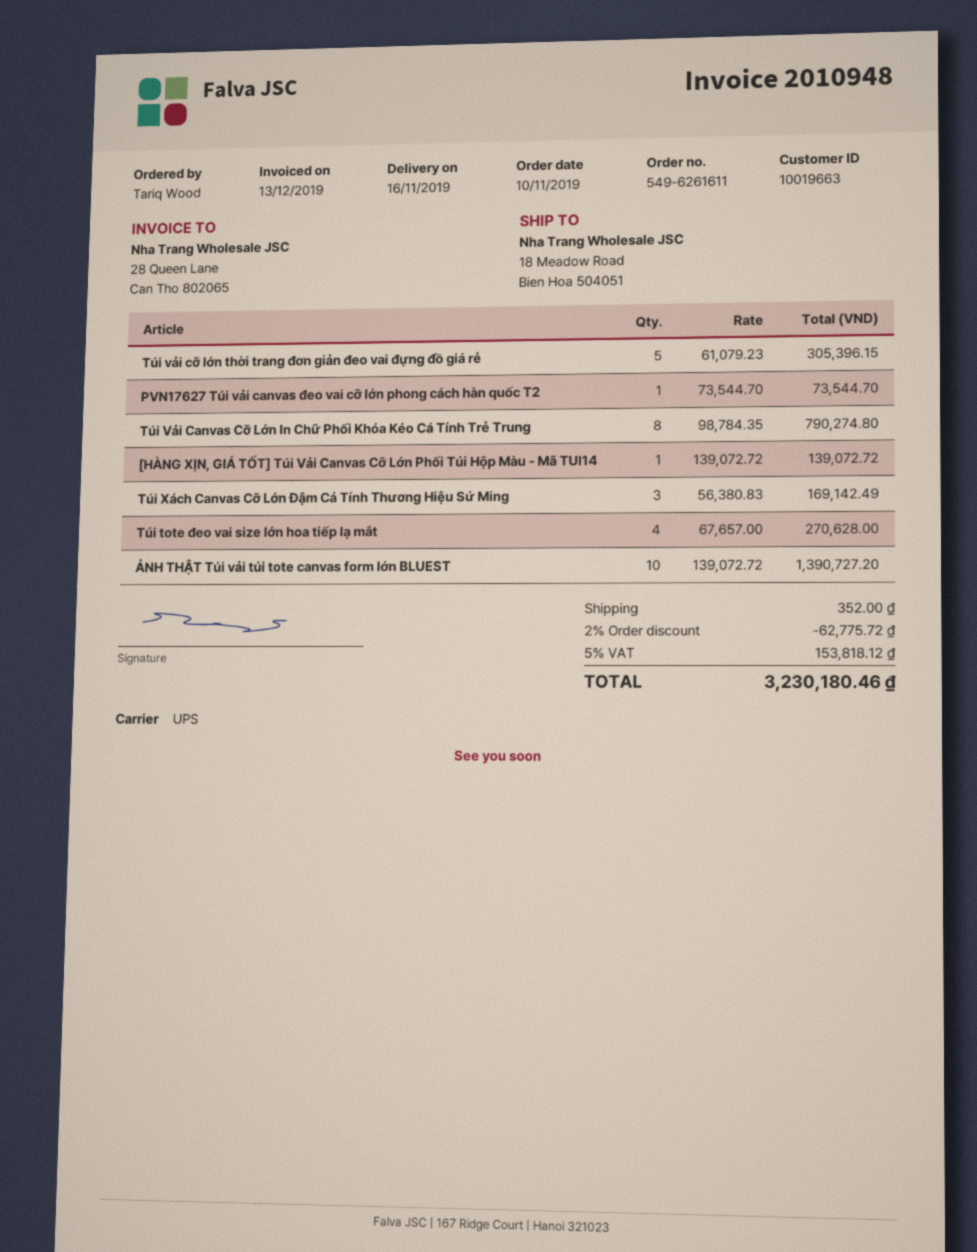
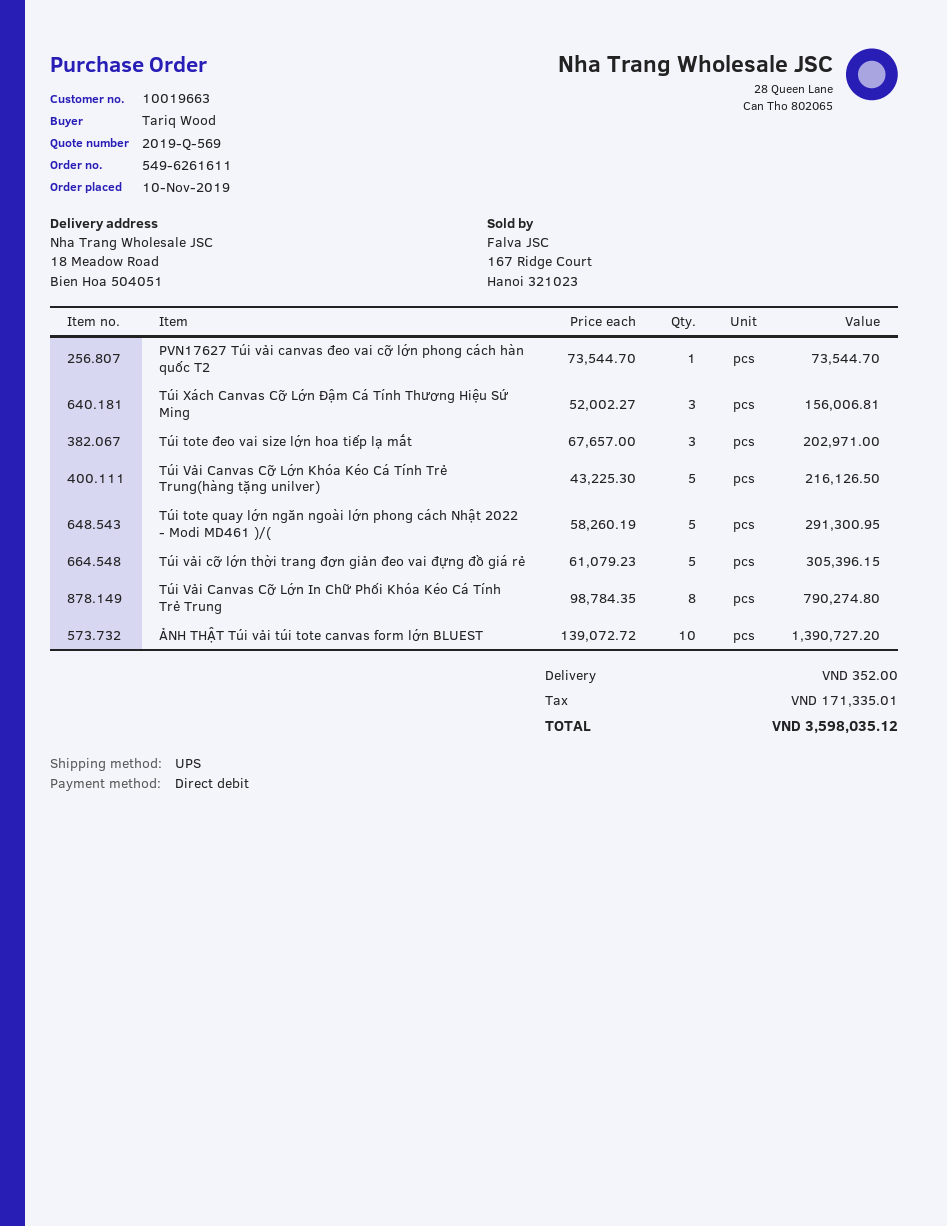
[HÀNG XỊN, GIÁ TỐT] Túi Vải Canvas Cỡ Lớn Phối Túi Hộp Màu - Mã TUI14: 1 x 139072.72 = 139072.72 -> none
Túi Xách Canvas Cỡ Lớn Đậm Cá Tính Thương Hiệu Sứ Ming: 3 x 56380.83 = 169142.49 -> 3 x 52002.27 = 156006.81
Túi tote đeo vai size lớn hoa tiếp lạ mắt: 4 x 67657.00 = 270628.00 -> 3 x 67657.00 = 202971.00
Túi Vải Canvas Cỡ Lớn Khóa Kéo Cá Tính Trẻ Trung(hàng tặng unilver): none -> 5 x 43225.30 = 216126.50
Túi tote quay lớn ngăn ngoài lớn phong cách Nhật 2022 - Modi MD461 )/(: none -> 5 x 58260.19 = 291300.95
discount: 2% = 62775.72 -> none
tax: 153818.12 -> 171335.01
total: 3230180.46 -> 3598035.12

